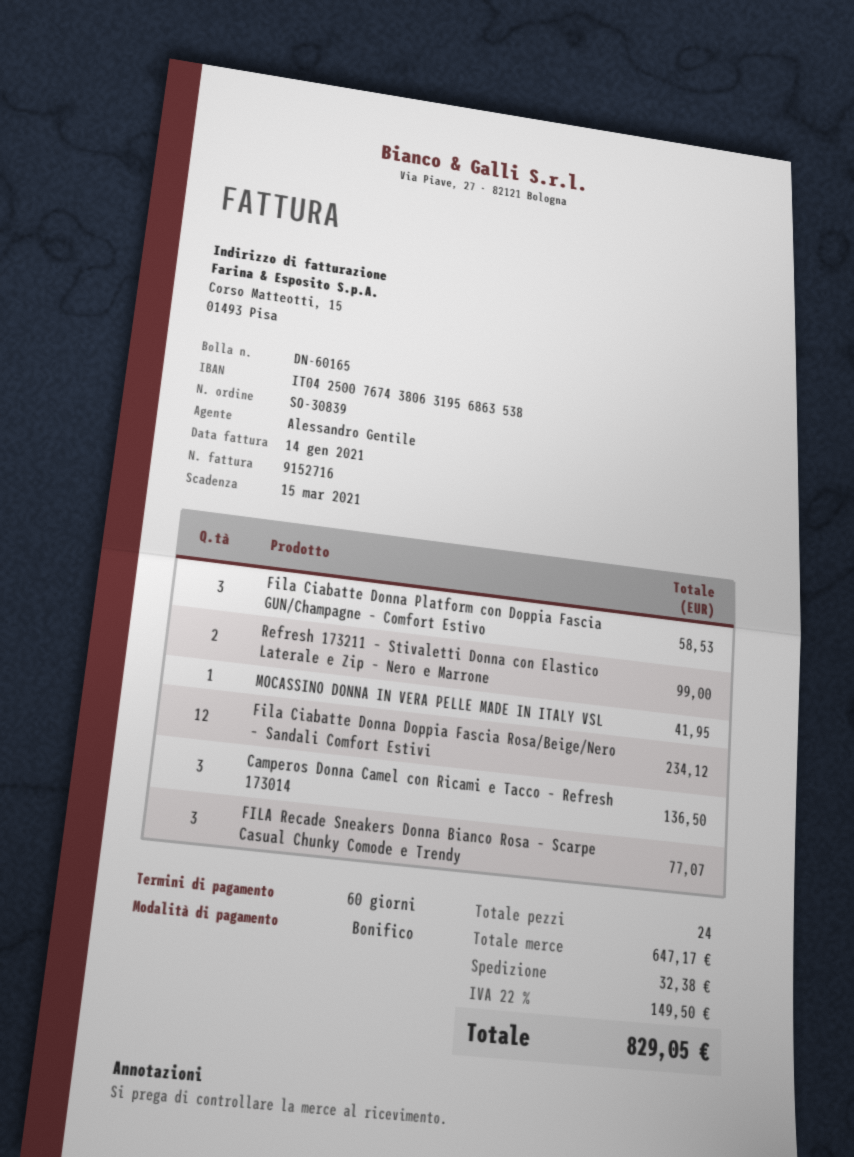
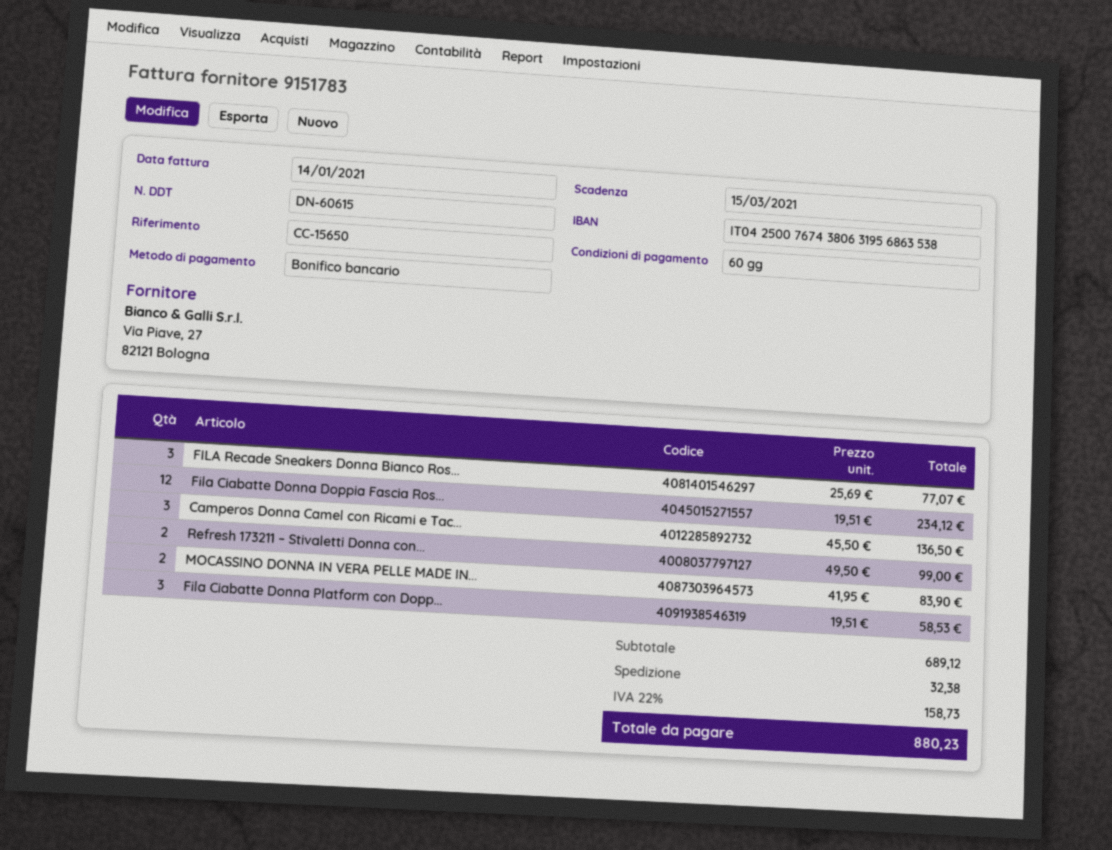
delivery note number: DN-60165 -> DN-60615
invoice number: 9152716 -> 9151783
MOCASSINO DONNA IN VERA PELLE MADE IN ITALY VSL: 1 for 41.95 -> 2 for 83.90
subtotal: 647.17 -> 689.12
tax: 22% = 149.50 -> 22% = 158.73
total: 829.05 -> 880.23

